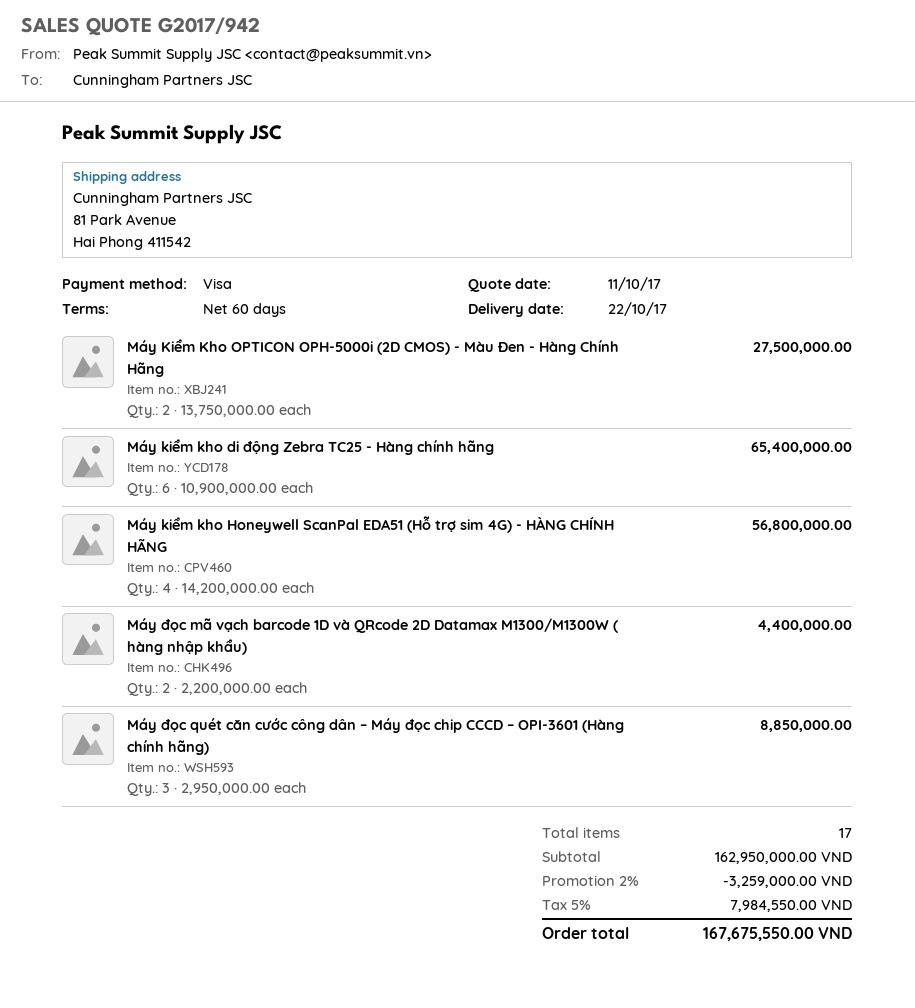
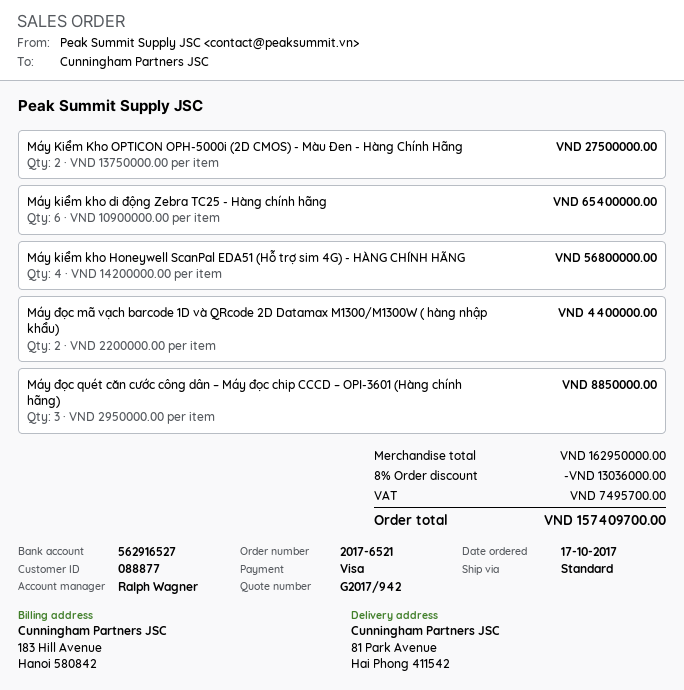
discount: 2% = 3259000.00 -> 8% = 13036000.00
tax: 7984550.00 -> 7495700.00
total: 167675550.00 -> 157409700.00

